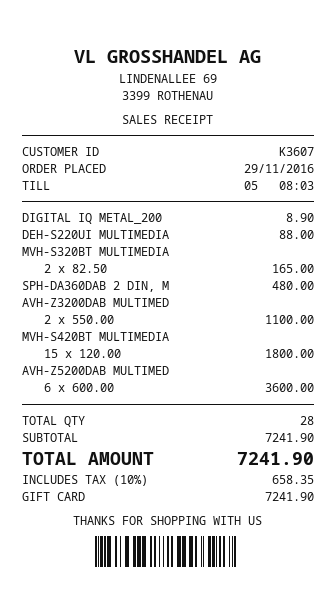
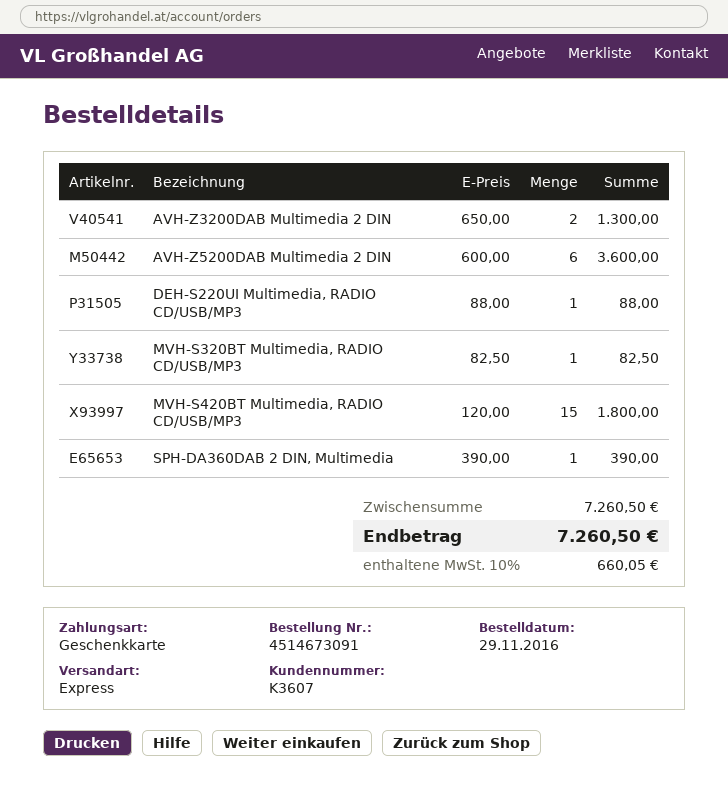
DIGITAL IQ METAL_200: 1 x 8.90 = 8.90 -> none
MVH-S320BT MULTIMEDIA: 2 x 82.50 = 165.00 -> 1 x 82.50 = 82.50
SPH-DA360DAB 2 DIN, M: 1 x 480.00 = 480.00 -> 1 x 390.00 = 390.00
AVH-Z3200DAB MULTIMED: 2 x 550.00 = 1100.00 -> 2 x 650.00 = 1300.00
subtotal: 7241.90 -> 7260.50
tax: 10% = 658.35 -> 10% = 660.05
total: 7241.90 -> 7260.50

